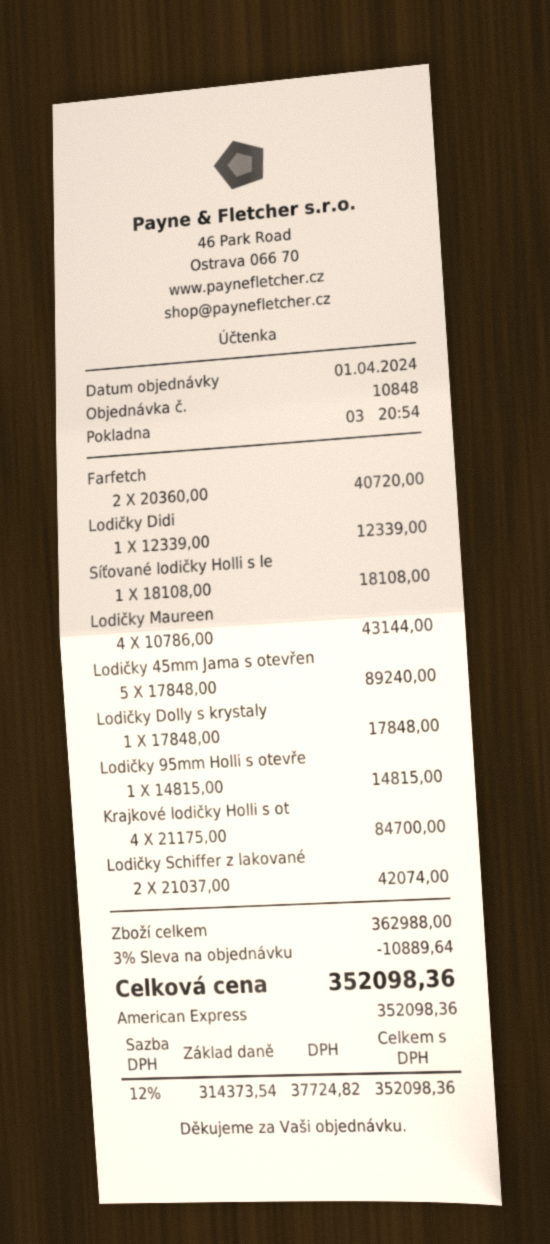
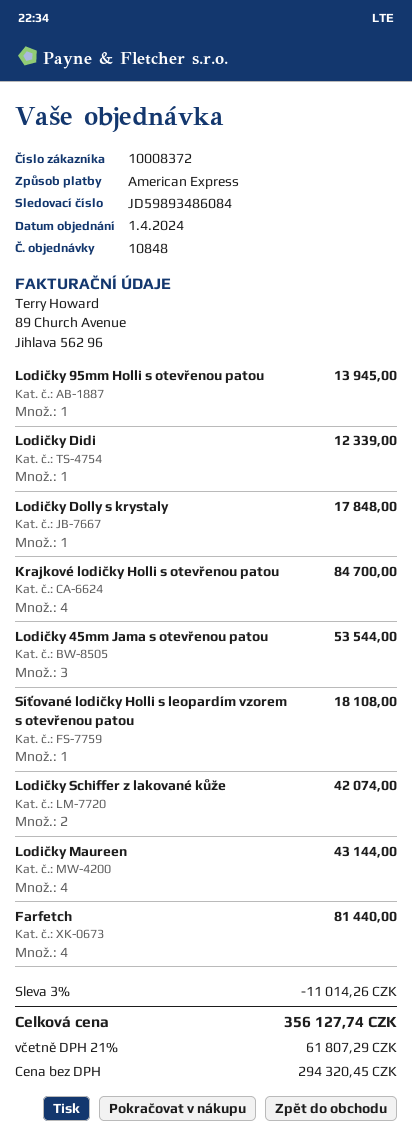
Farfetch: 2 for 40720.00 -> 4 for 81440.00
Lodičky 45mm Jama s otevřen: 5 for 89240.00 -> 3 for 53544.00
Lodičky 95mm Holli s otevře: 1 for 14815.00 -> 1 for 13945.00
discount: 3% = 10889.64 -> 3% = 11014.26
net: 314373.54 -> 294320.45
tax: 12% = 37724.82 -> 21% = 61807.29
total: 352098.36 -> 356127.74

